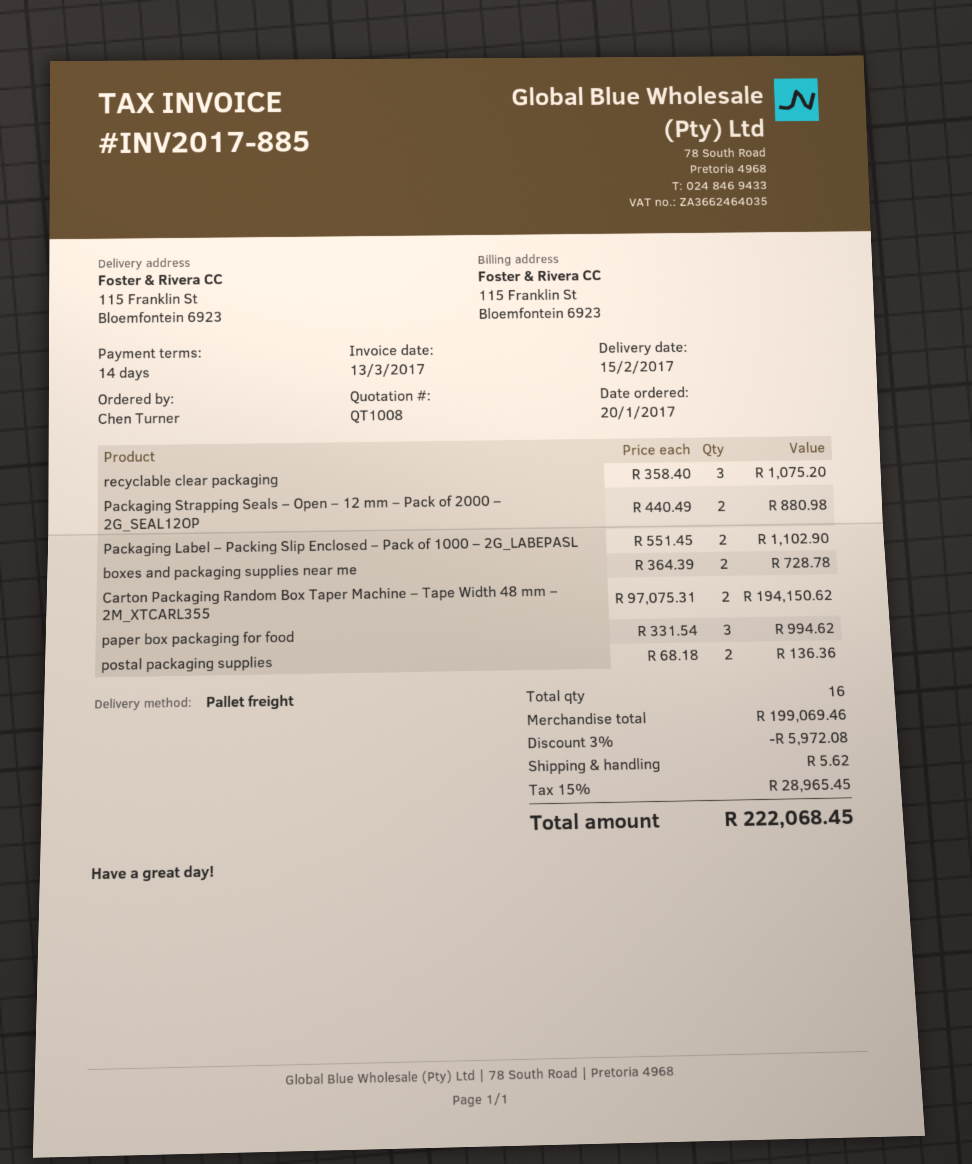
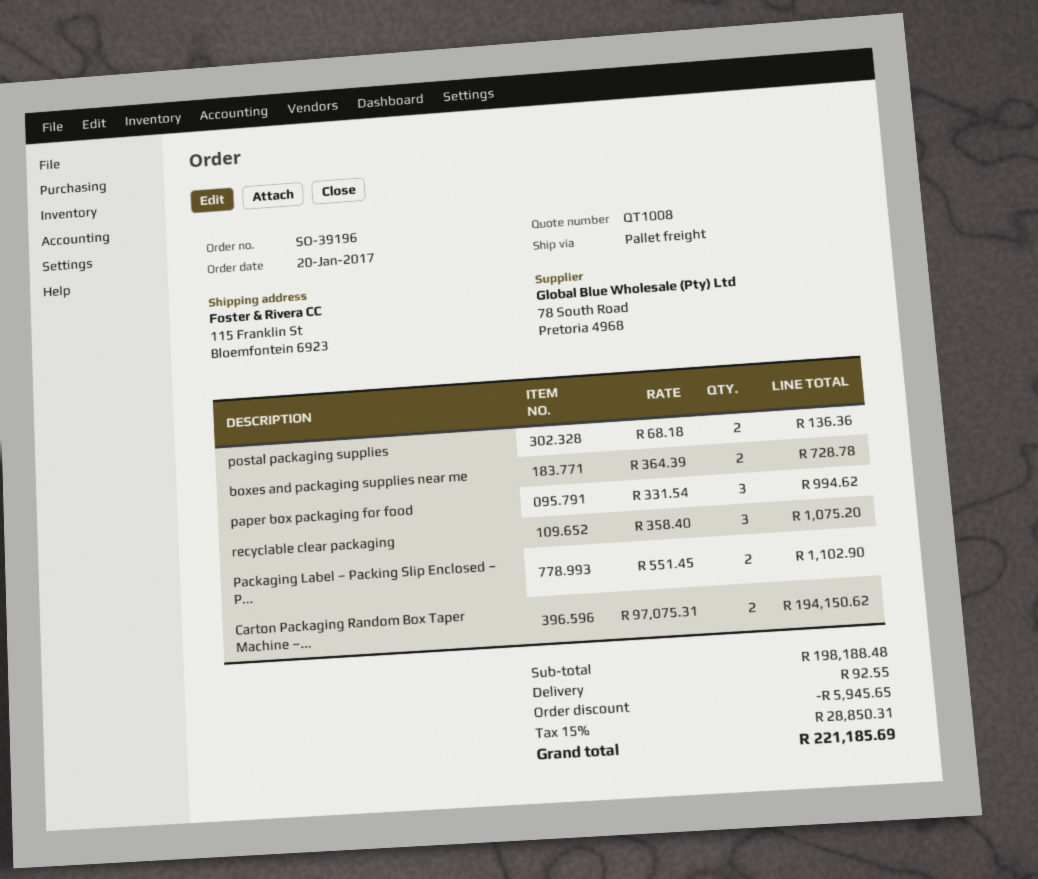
Packaging Strapping Seals – Open – 12 mm – Pack of 2000 – 2G_SEAL12OP: 2 x 440.49 = 880.98 -> none
subtotal: 199069.46 -> 198188.48
discount: 5972.08 -> 5945.65
shipping: 5.62 -> 92.55
tax: 15% = 28965.45 -> 15% = 28850.31
total: 222068.45 -> 221185.69

